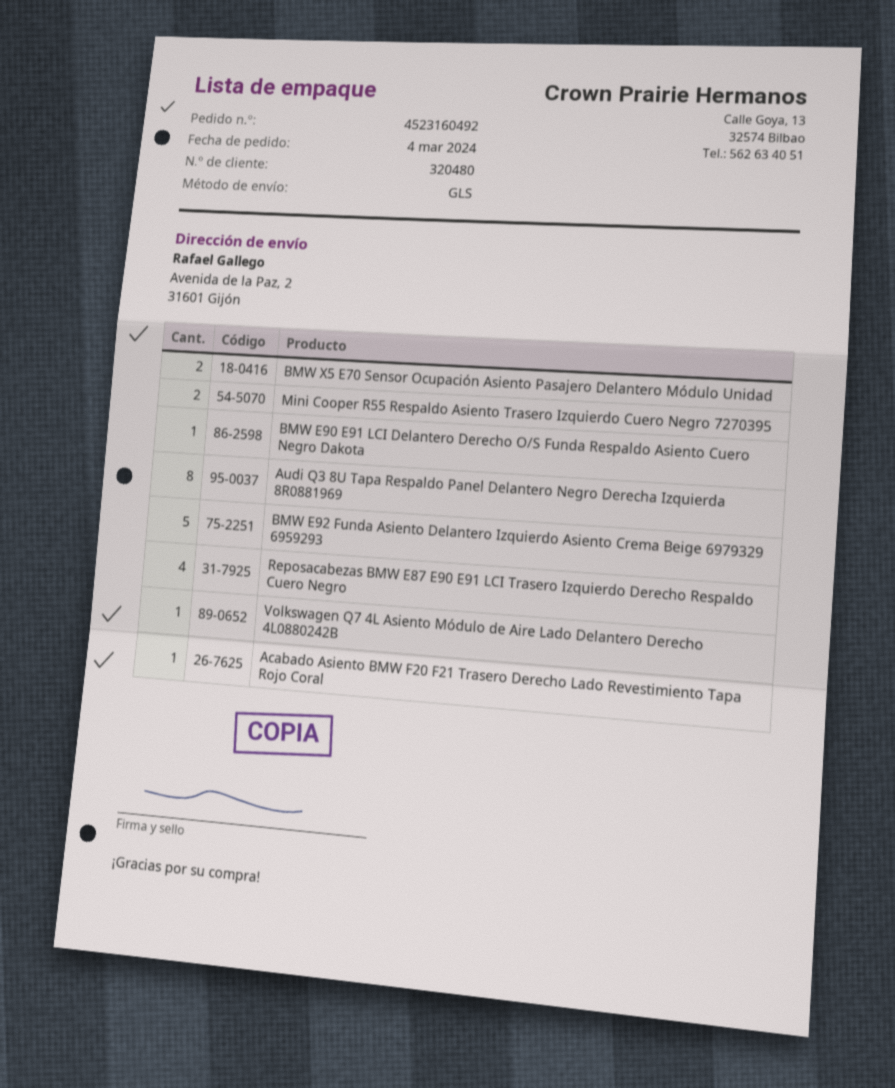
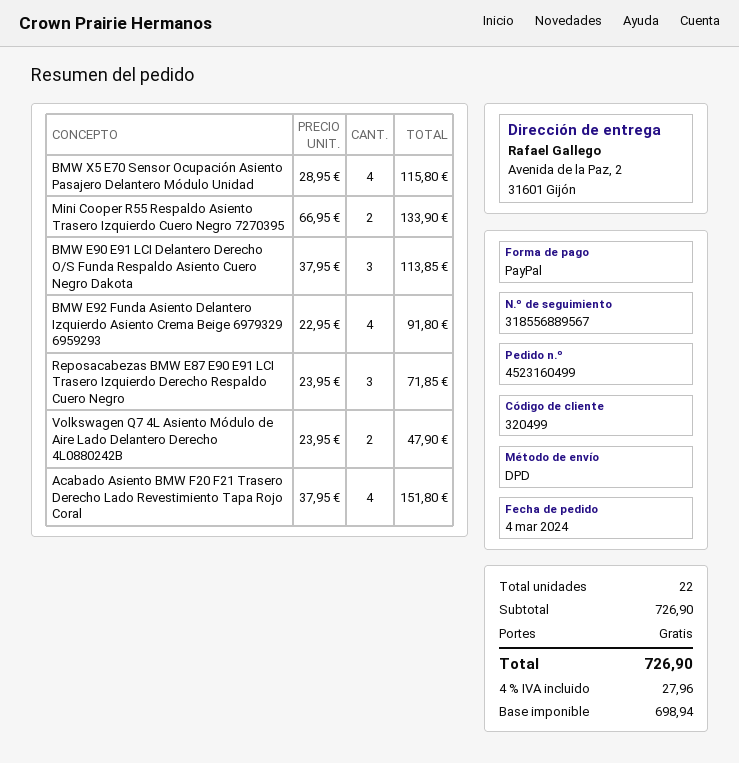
order number: 4523160492 -> 4523160499
customer number: 320480 -> 320499
shipping method: GLS -> DPD
BMW X5 E70 Sensor Ocupación Asiento Pasajero Delantero Módulo Unidad: 2 -> 4
BMW E90 E91 LCI Delantero Derecho O/S Funda Respaldo Asiento Cuero Negro Dakota: 1 -> 3
Audi Q3 8U Tapa Respaldo Panel Delantero Negro Derecha Izquierda 8R0881969: 8 -> none
BMW E92 Funda Asiento Delantero Izquierdo Asiento Crema Beige 6979329 6959293: 5 -> 4
Reposacabezas BMW E87 E90 E91 LCI Trasero Izquierdo Derecho Respaldo Cuero Negro: 4 -> 3
Volkswagen Q7 4L Asiento Módulo de Aire Lado Delantero Derecho 4L0880242B: 1 -> 2
Acabado Asiento BMW F20 F21 Trasero Derecho Lado Revestimiento Tapa Rojo Coral: 1 -> 4

